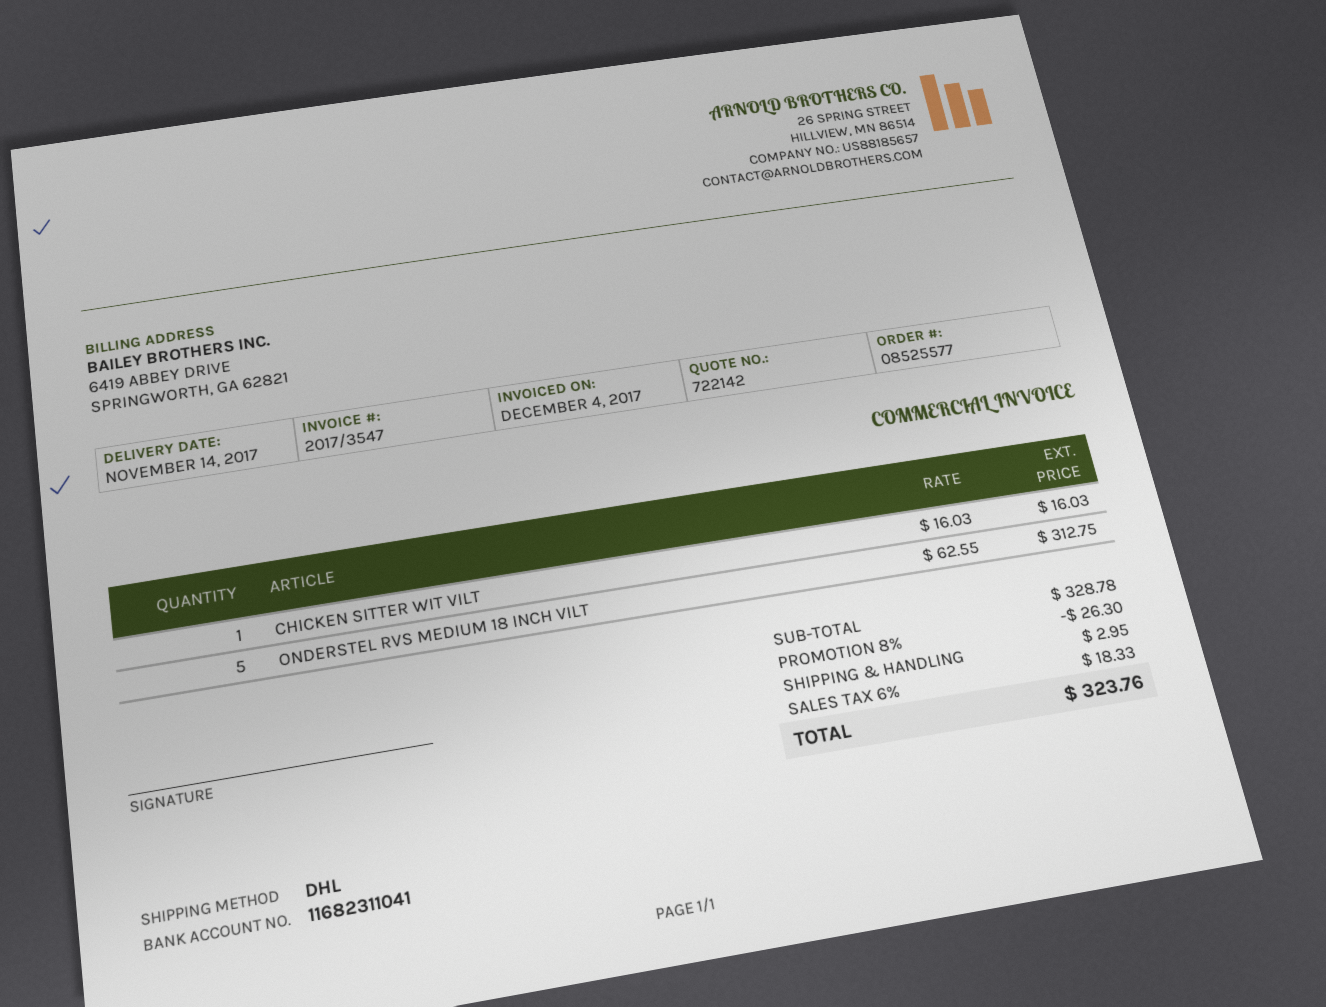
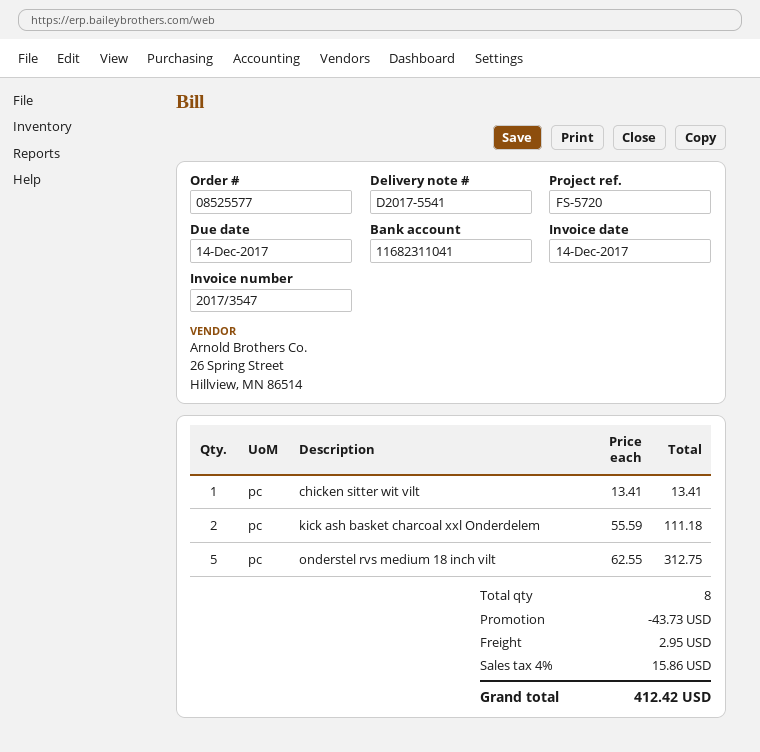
invoice date: 2017-12-04 -> 2017-12-14
CHICKEN SITTER WIT VILT: 1 x 16.03 = 16.03 -> 1 x 13.41 = 13.41
kick ash basket charcoal xxl Onderdelem: none -> 2 x 55.59 = 111.18
discount: 26.30 -> 43.73
tax: 6% = 18.33 -> 4% = 15.86
total: 323.76 -> 412.42

